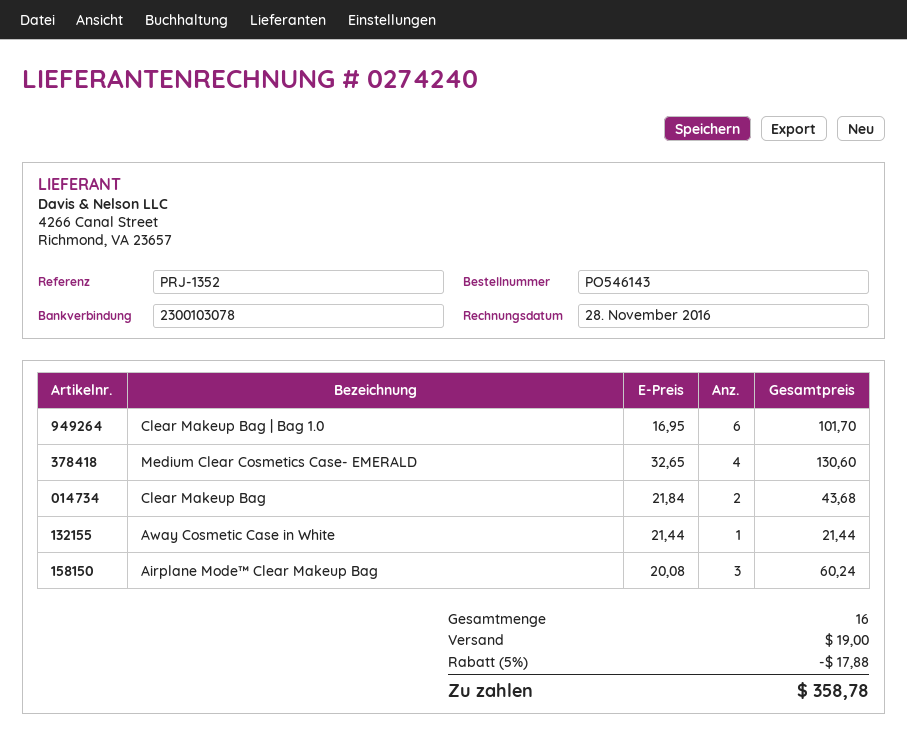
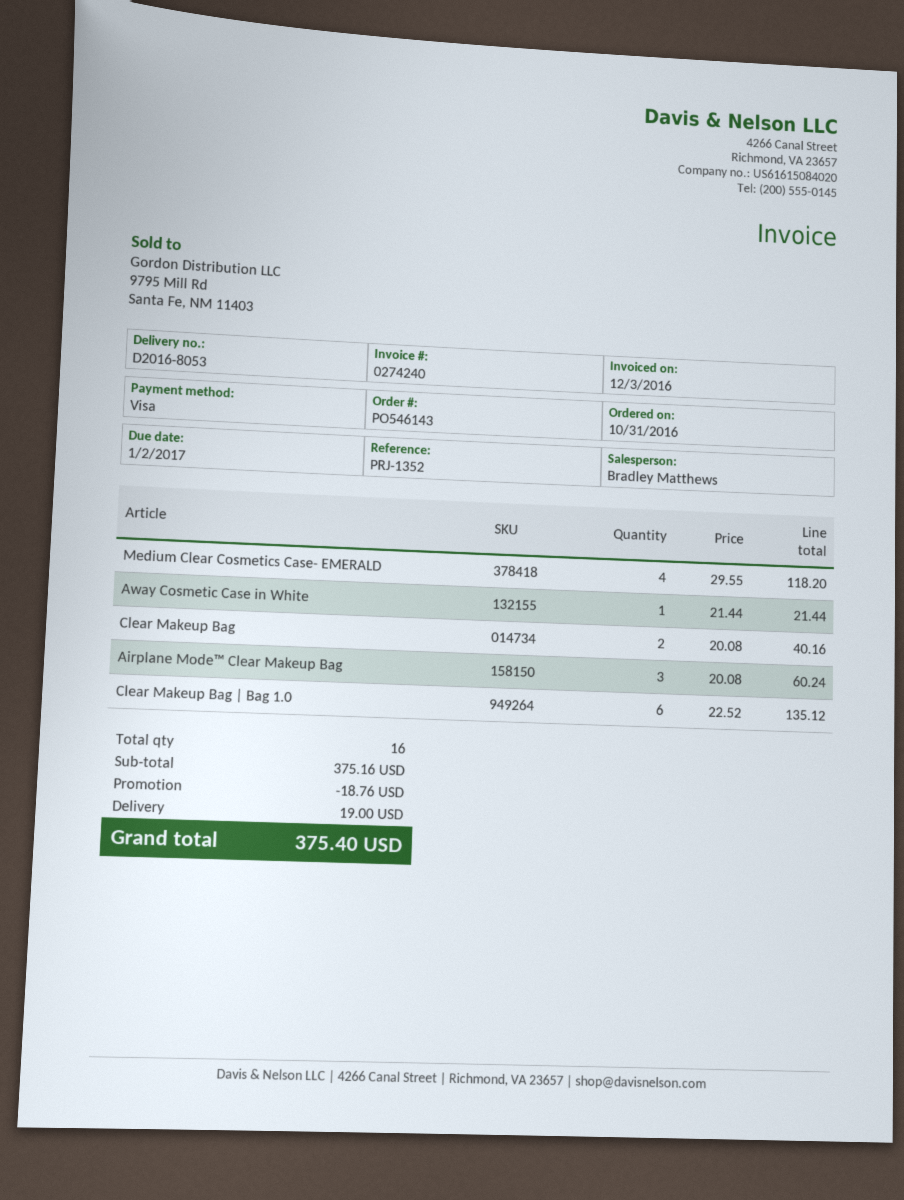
invoice date: 2016-11-28 -> 2016-12-03
Clear Makeup Bag | Bag 1.0: 6 x 16.95 = 101.70 -> 6 x 22.52 = 135.12
Medium Clear Cosmetics Case- EMERALD: 4 x 32.65 = 130.60 -> 4 x 29.55 = 118.20
Clear Makeup Bag: 2 x 21.84 = 43.68 -> 2 x 20.08 = 40.16
discount: 17.88 -> 18.76
total: 358.78 -> 375.40

